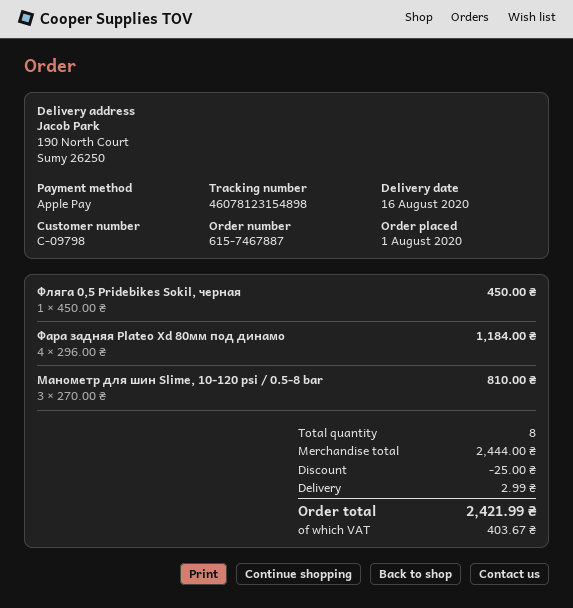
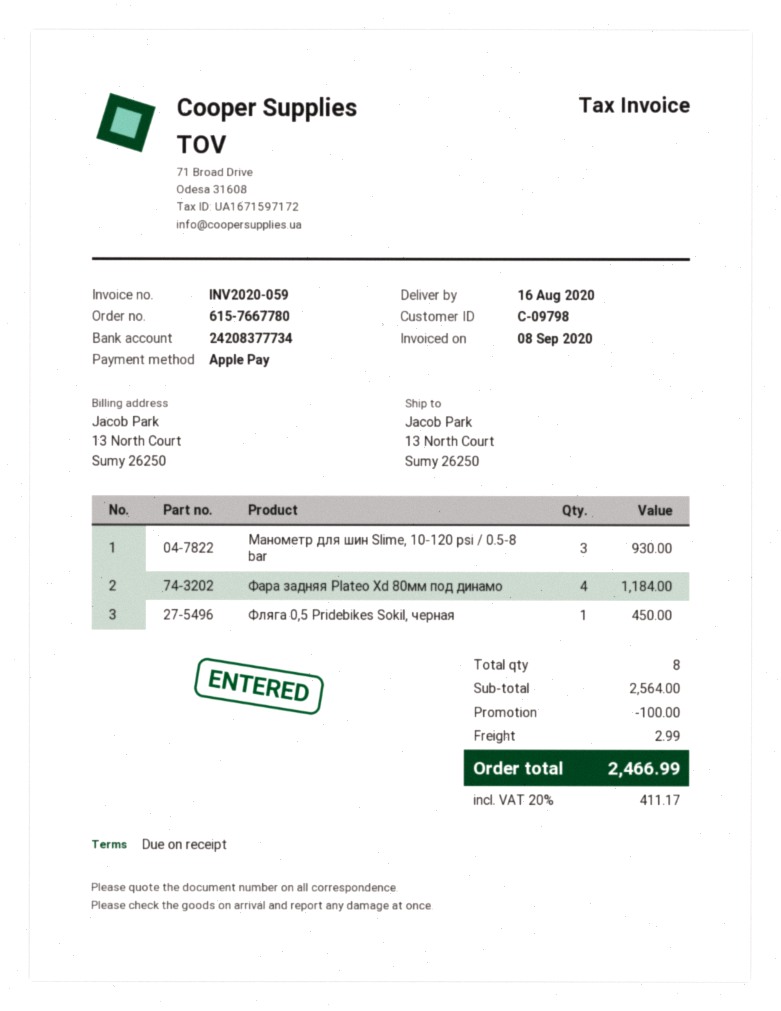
order number: 615-7467887 -> 615-7667780
ship to: 190 North Court, Sumy 26250 -> 13 North Court, Sumy 26250
Манометр для шин Slime, 10-120 psi / 0.5-8 bar: 3 for 810.00 -> 3 for 930.00
subtotal: 2444.00 -> 2564.00
discount: 25.00 -> 100.00
tax: 403.67 -> 411.17
total: 2421.99 -> 2466.99

